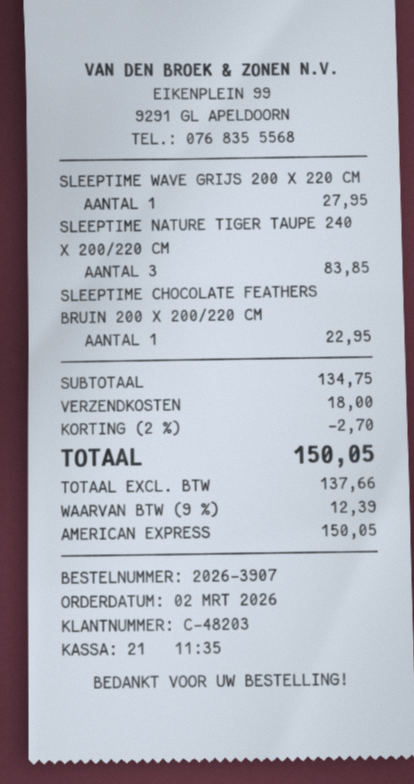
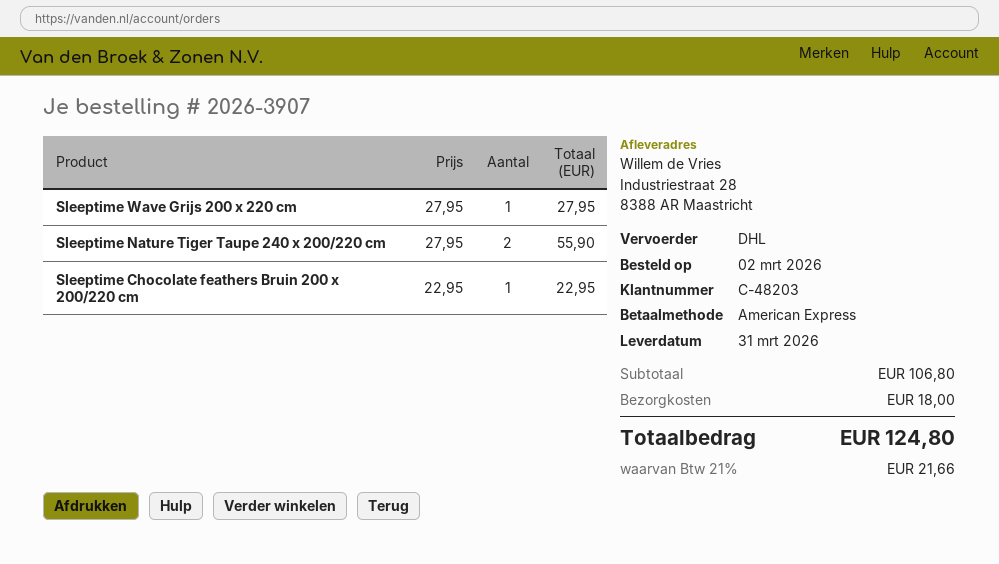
SLEEPTIME NATURE TIGER TAUPE 240 X 200/220 CM: 3 for 83.85 -> 2 for 55.90
subtotal: 134.75 -> 106.80
discount: 2% = 2.70 -> none
tax: 9% = 12.39 -> 21% = 21.66
total: 150.05 -> 124.80

